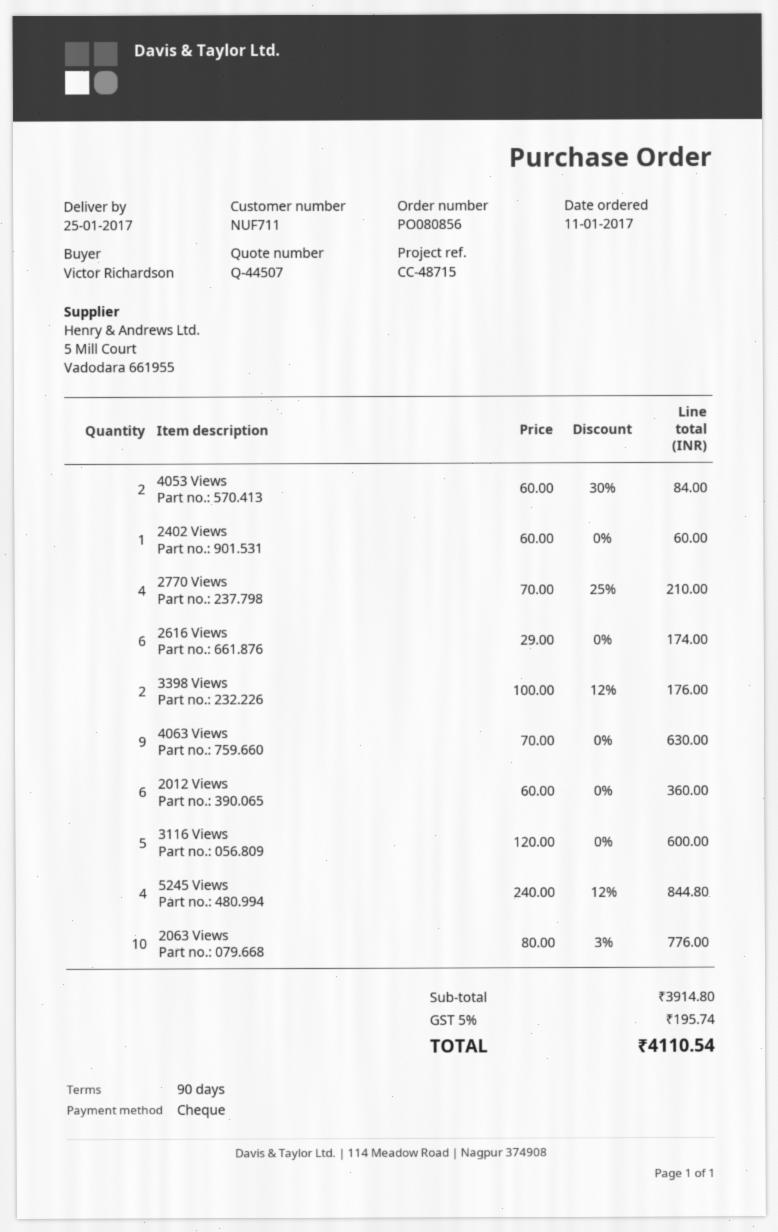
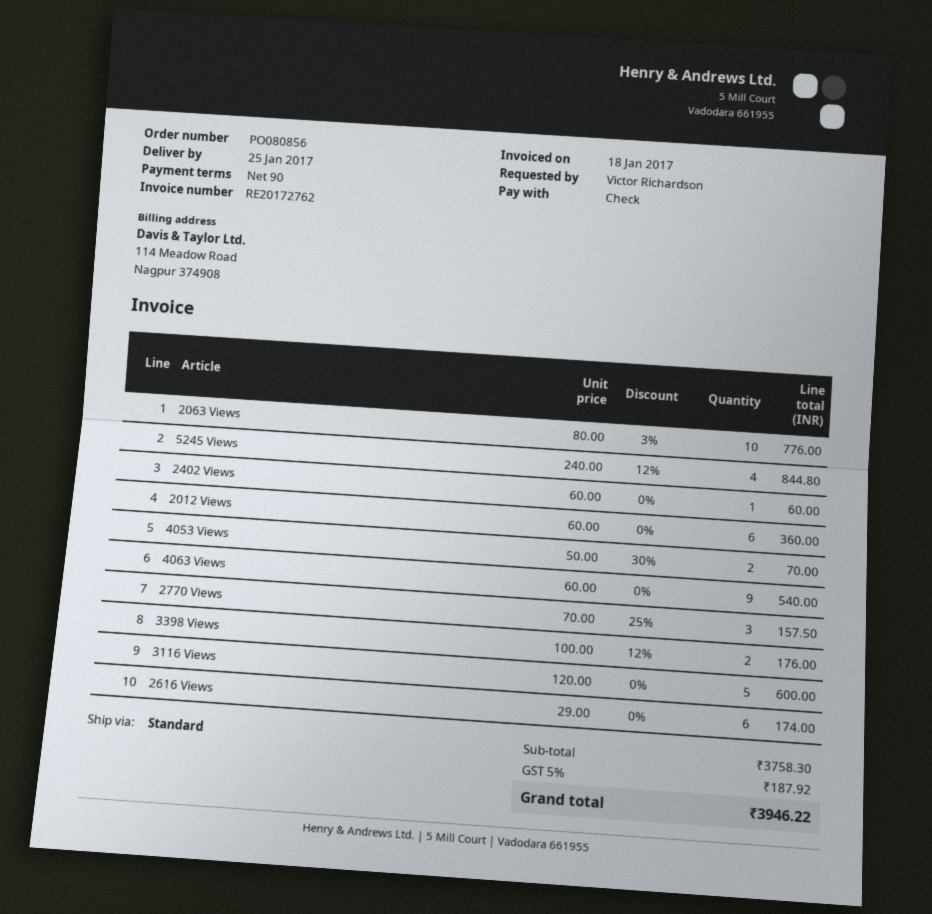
4053 Views: 2 x 60.00 - 30% = 84.00 -> 2 x 50.00 - 30% = 70.00
2770 Views: 4 x 70.00 - 25% = 210.00 -> 3 x 70.00 - 25% = 157.50
4063 Views: 9 x 70.00 = 630.00 -> 9 x 60.00 = 540.00
subtotal: 3914.80 -> 3758.30
tax: 5% = 195.74 -> 5% = 187.92
total: 4110.54 -> 3946.22

